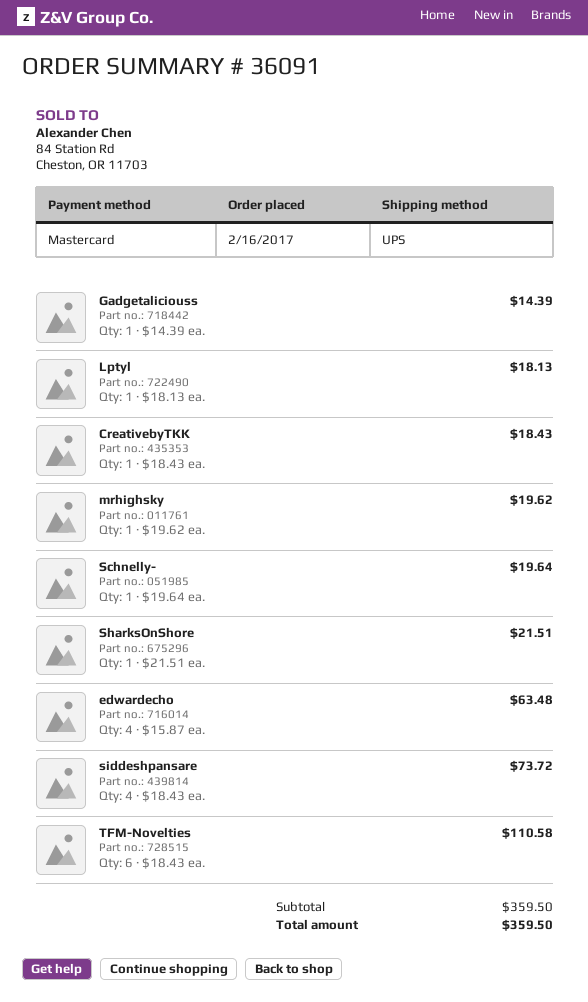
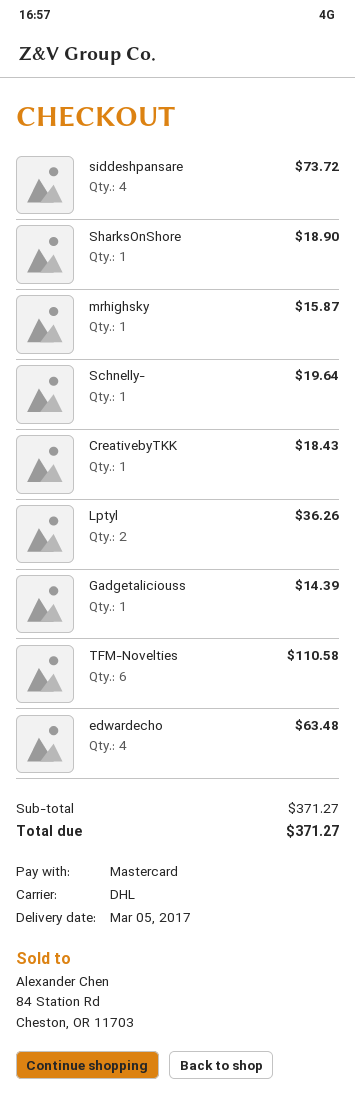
shipping method: UPS -> DHL
Lptyl: 1 for 18.13 -> 2 for 36.26
mrhighsky: 1 for 19.62 -> 1 for 15.87
SharksOnShore: 1 for 21.51 -> 1 for 18.90
subtotal: 359.50 -> 371.27
total: 359.50 -> 371.27

